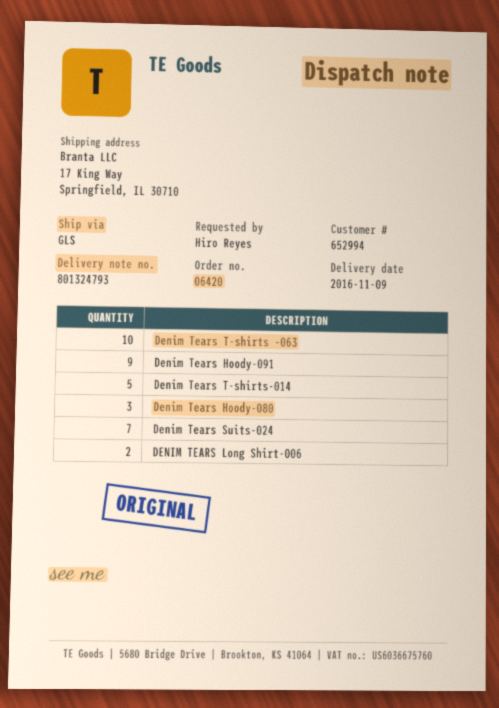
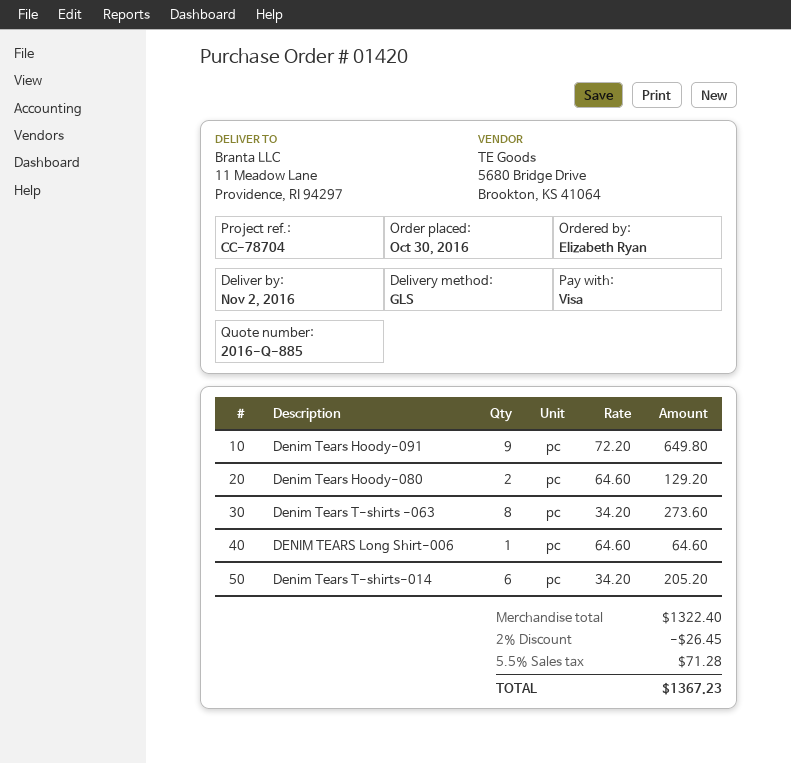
order number: 06420 -> 01420
delivery date: 2016-11-09 -> 2016-11-02
ordered by: Hiro Reyes -> Elizabeth Ryan
ship to: 17 King Way, Springfield, IL 30710 -> 11 Meadow Lane, Providence, RI 94297
Denim Tears T-shirts -063: 10 -> 8
Denim Tears T-shirts-014: 5 -> 6
Denim Tears Hoody-080: 3 -> 2
Denim Tears Suits-024: 7 -> none
DENIM TEARS Long Shirt-006: 2 -> 1

